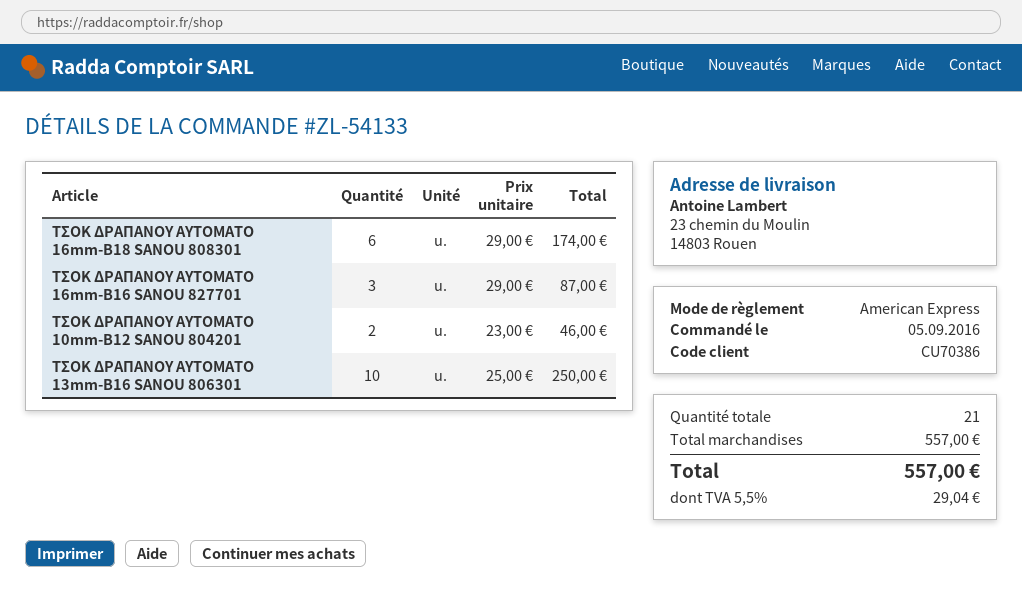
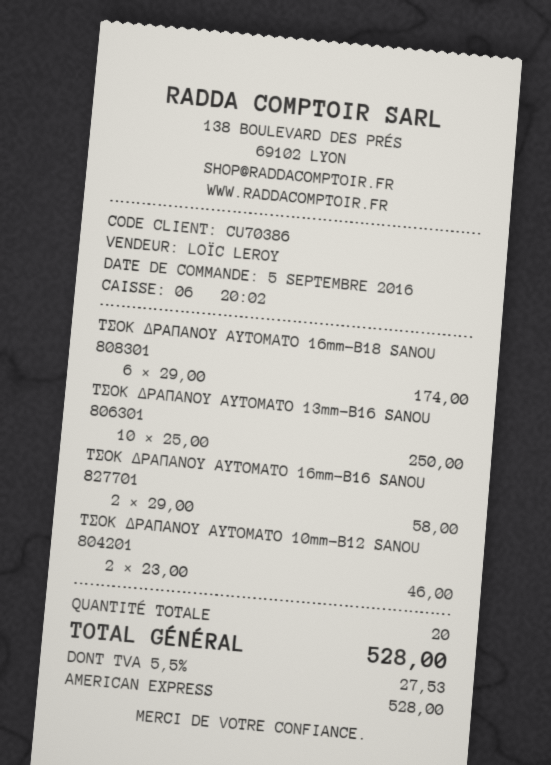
ΤΣΟΚ ΔΡΑΠΑΝΟΥ ΑΥΤΟΜΑΤΟ 16mm-B16 SANOU 827701: 3 x 29.00 = 87.00 -> 2 x 29.00 = 58.00
total quantity: 21 -> 20
tax: 5.5% = 29.04 -> 5.5% = 27.53
total: 557.00 -> 528.00

